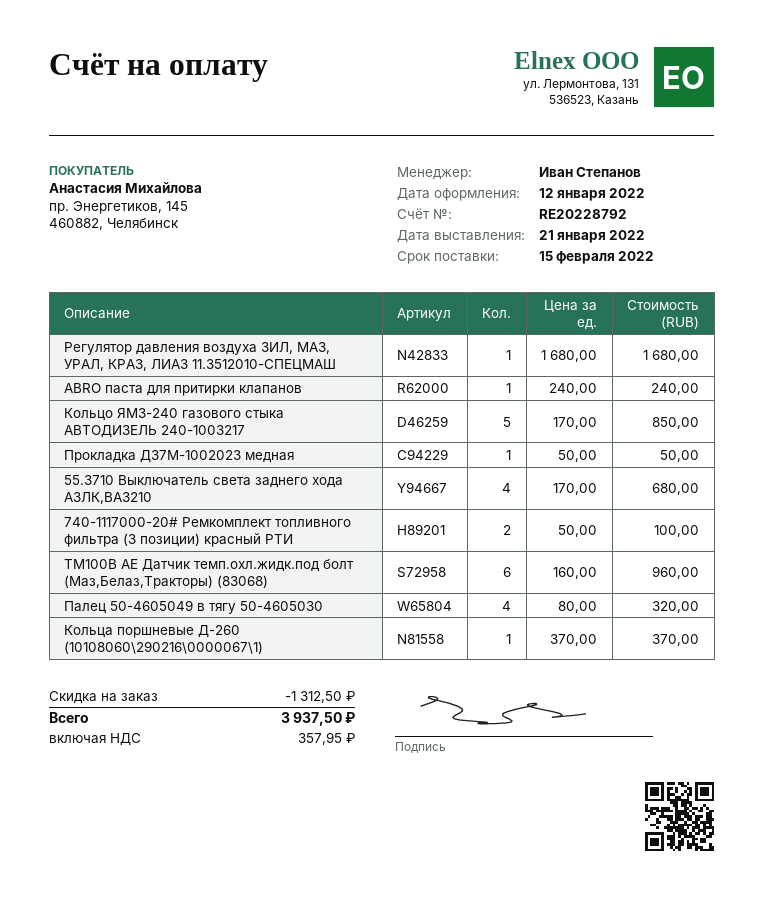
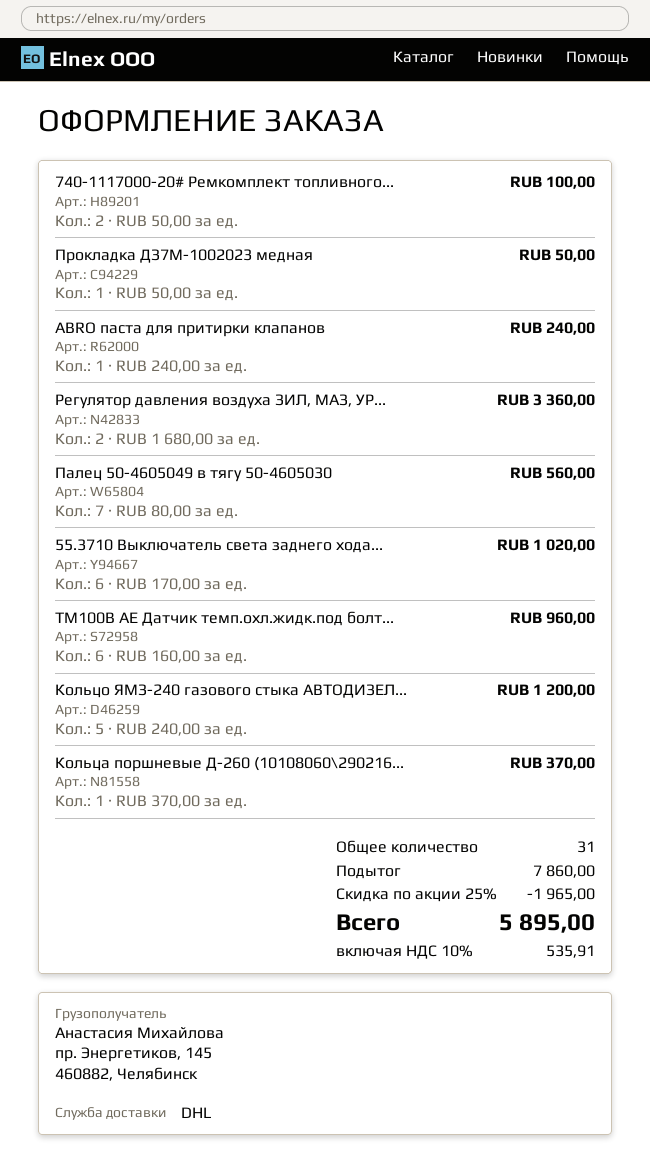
Регулятор давления воздуха ЗИЛ, МАЗ, УРАЛ, КРАЗ, ЛИАЗ 11.3512010-СПЕЦМАШ: 1 x 1680.00 = 1680.00 -> 2 x 1680.00 = 3360.00
Кольцо ЯМЗ-240 газового стыка АВТОДИЗЕЛЬ 240-1003217: 5 x 170.00 = 850.00 -> 5 x 240.00 = 1200.00
55.3710 Выключатель света заднего хода АЗЛК,ВАЗ210: 4 x 170.00 = 680.00 -> 6 x 170.00 = 1020.00
Палец 50-4605049 в тягу 50-4605030: 4 x 80.00 = 320.00 -> 7 x 80.00 = 560.00
discount: 1312.50 -> 1965.00
tax: 357.95 -> 535.91
total: 3937.50 -> 5895.00

